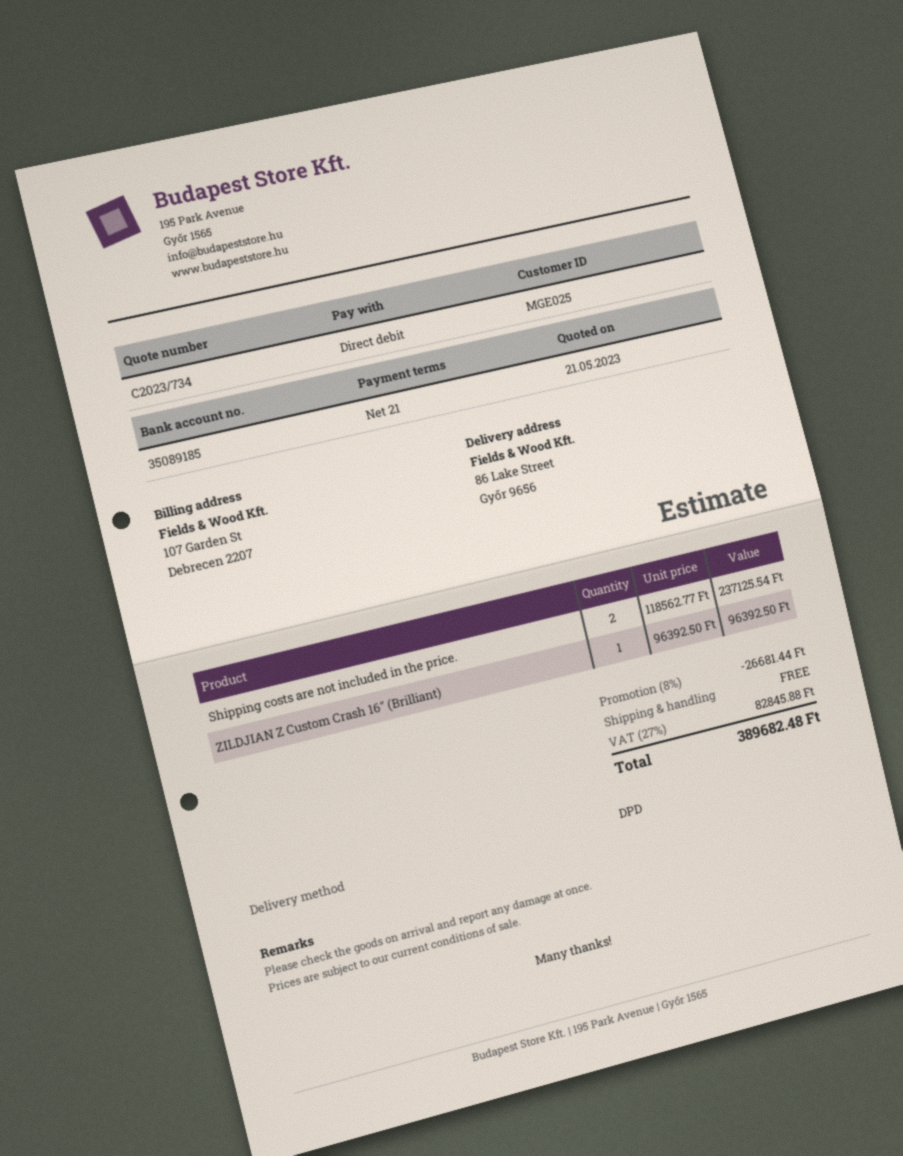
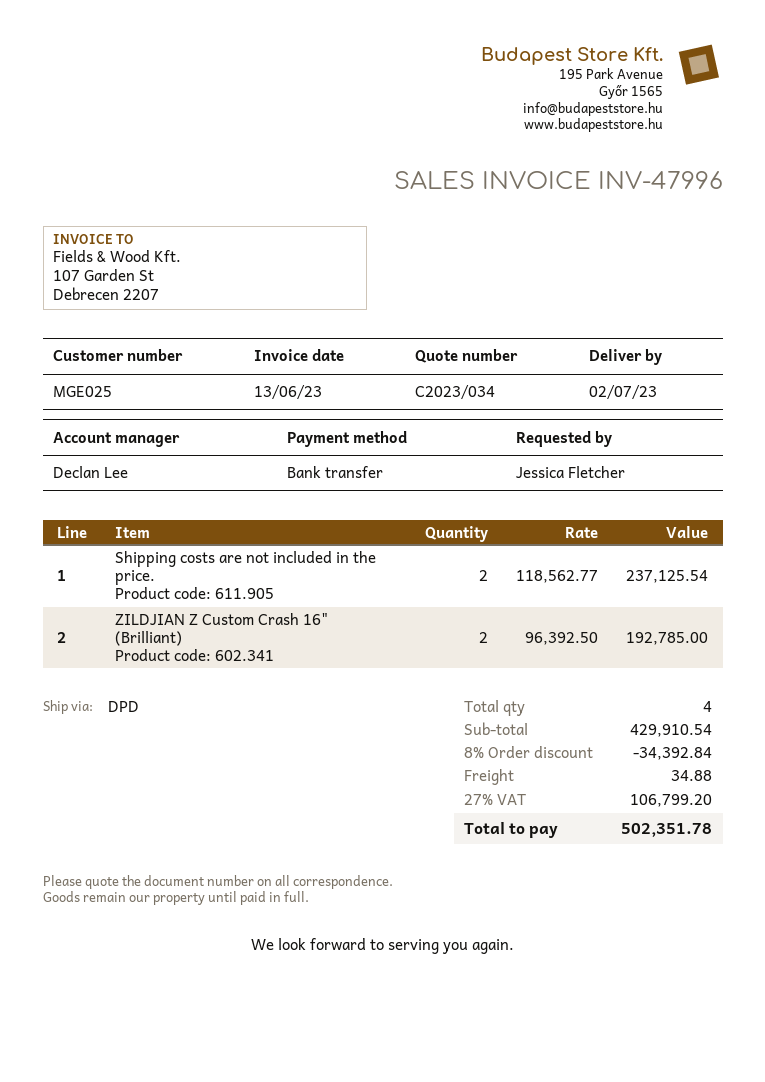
quote number: C2023/734 -> C2023/034
payment method: direct debit -> bank transfer
ZILDJIAN Z Custom Crash 16" (Brilliant): 1 x 96392.50 = 96392.50 -> 2 x 96392.50 = 192785.00
discount: 8% = 26681.44 -> 8% = 34392.84
shipping: 0.00 -> 34.88
tax: 27% = 82845.88 -> 27% = 106799.20
total: 389682.48 -> 502351.78

